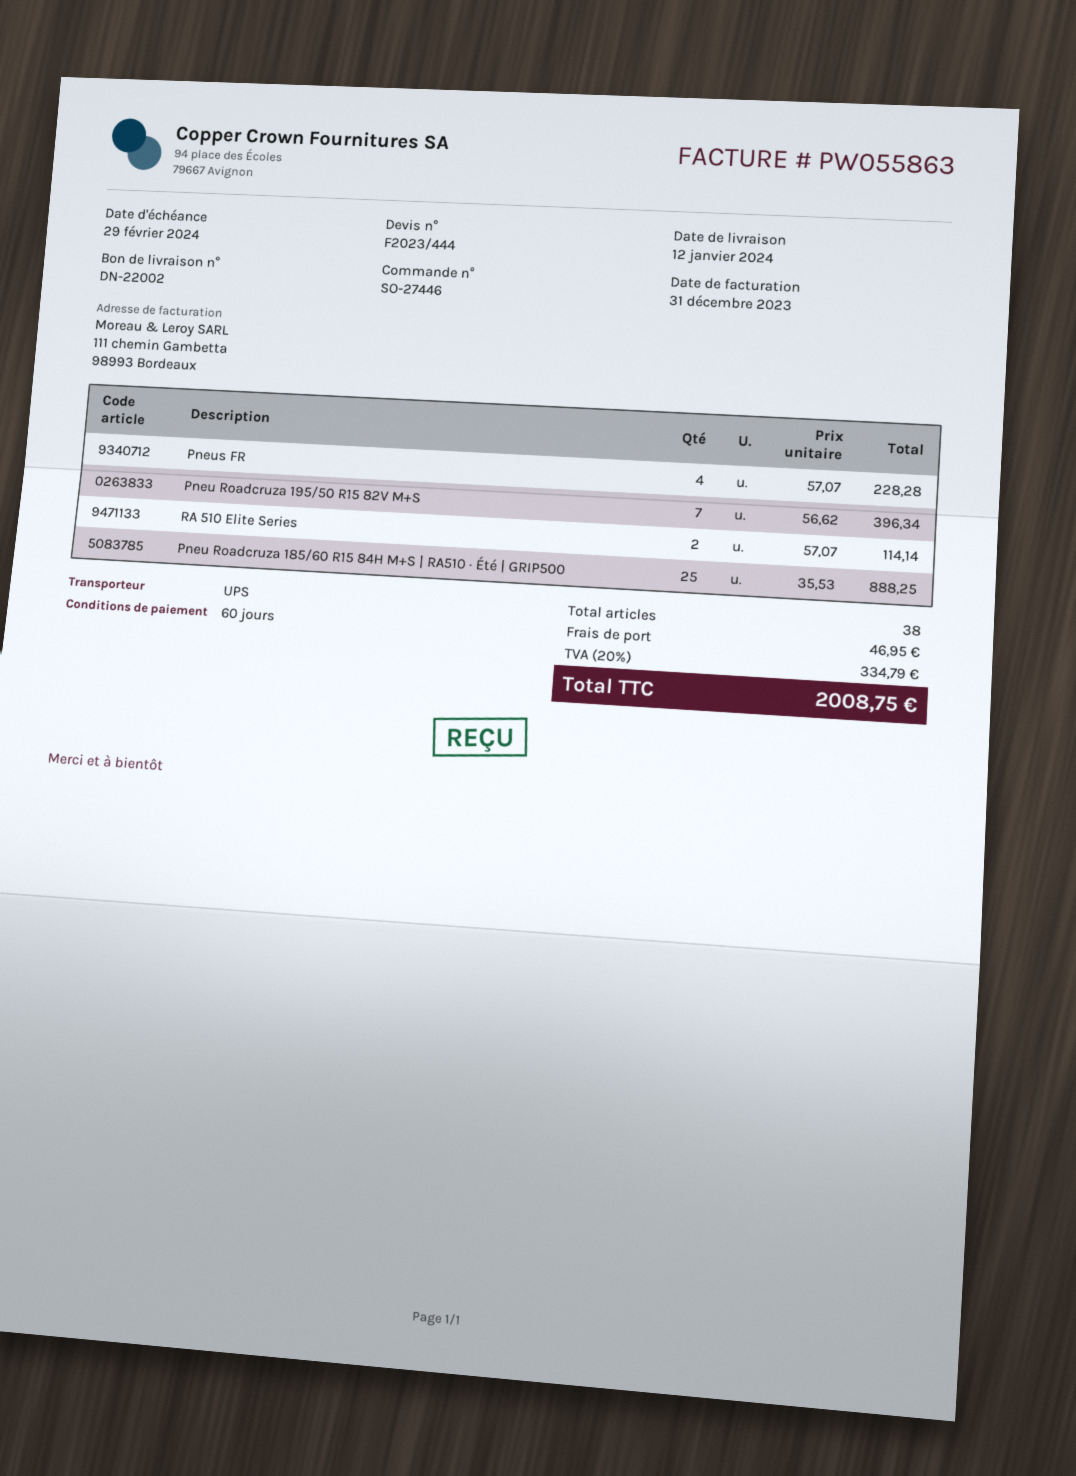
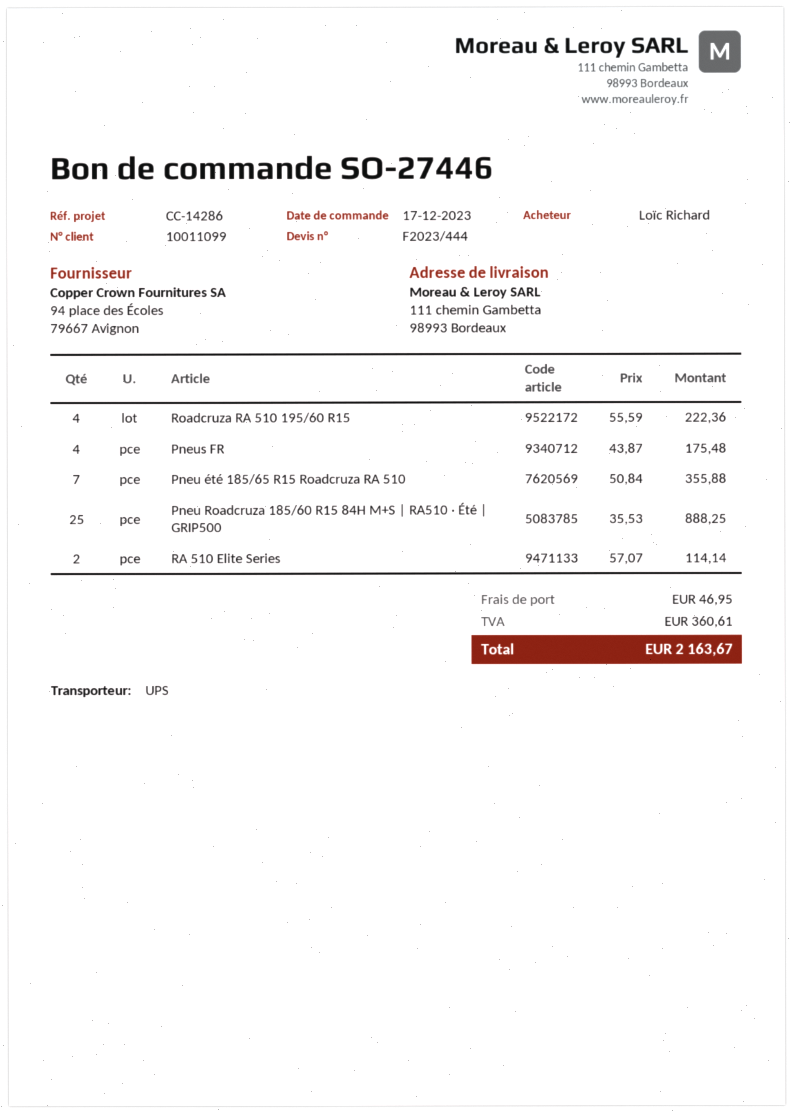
Pneus FR: 4 x 57.07 = 228.28 -> 4 x 43.87 = 175.48
Pneu Roadcruza 195/50 R15 82V M+S: 7 x 56.62 = 396.34 -> none
Roadcruza RA 510 195/60 R15: none -> 4 x 55.59 = 222.36
Pneu été 185/65 R15 Roadcruza RA 510: none -> 7 x 50.84 = 355.88
tax: 334.79 -> 360.61
total: 2008.75 -> 2163.67

